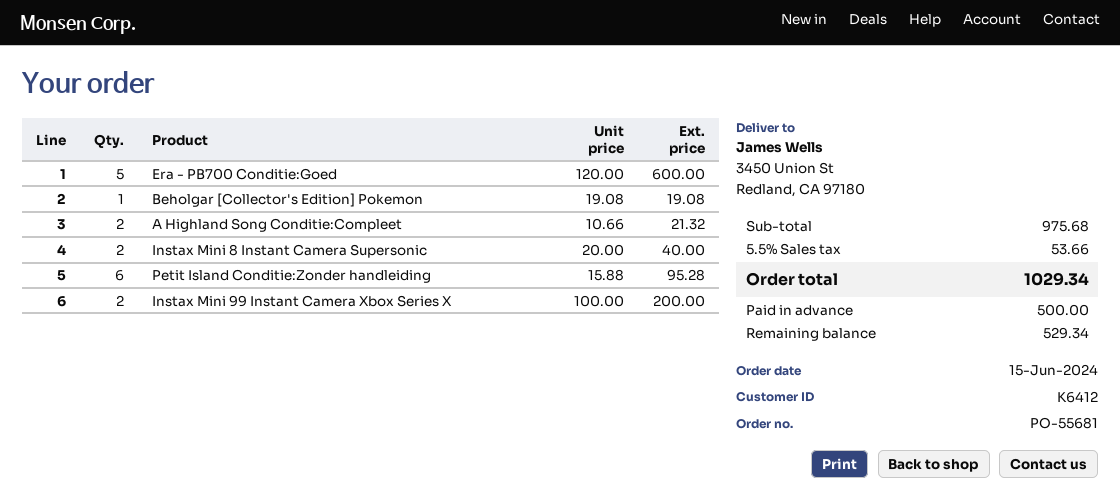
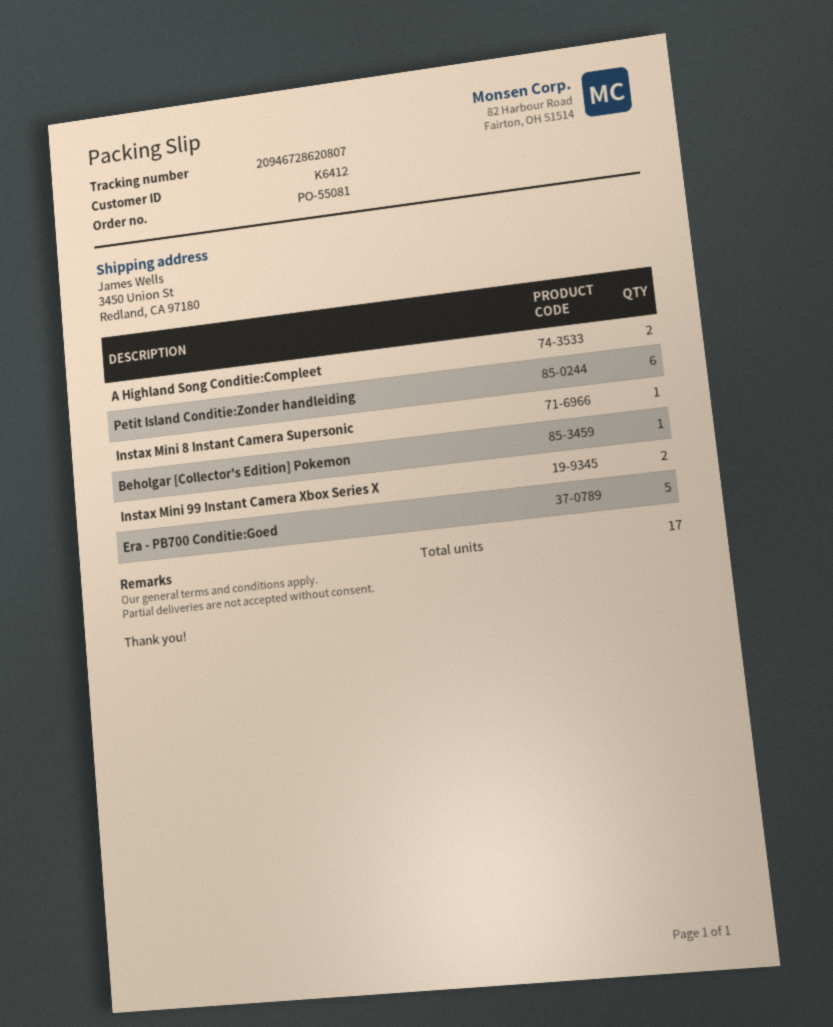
order number: PO-55681 -> PO-55081
Instax Mini 8 Instant Camera Supersonic: 2 -> 1

